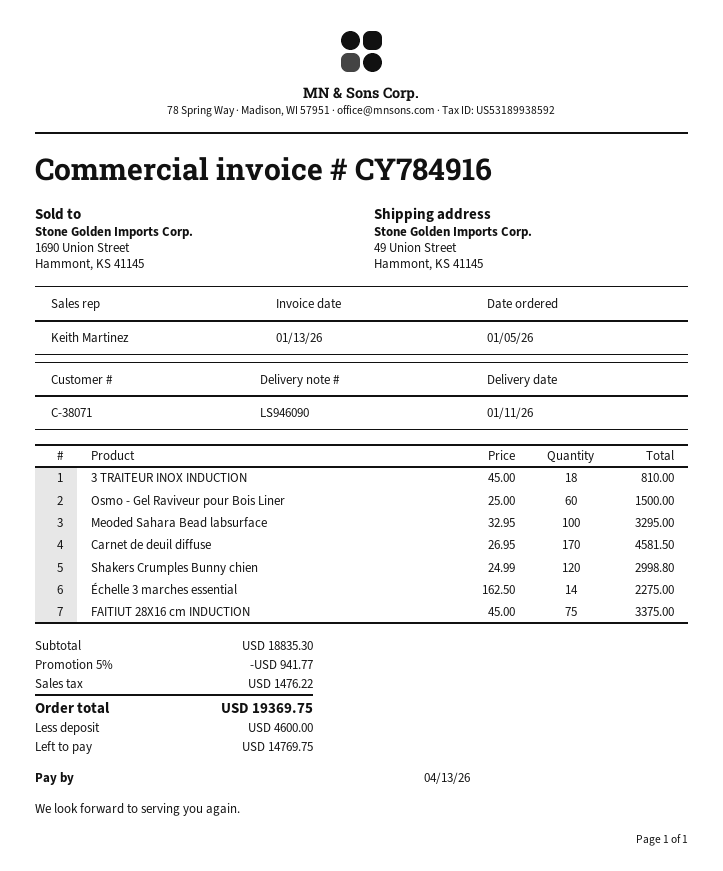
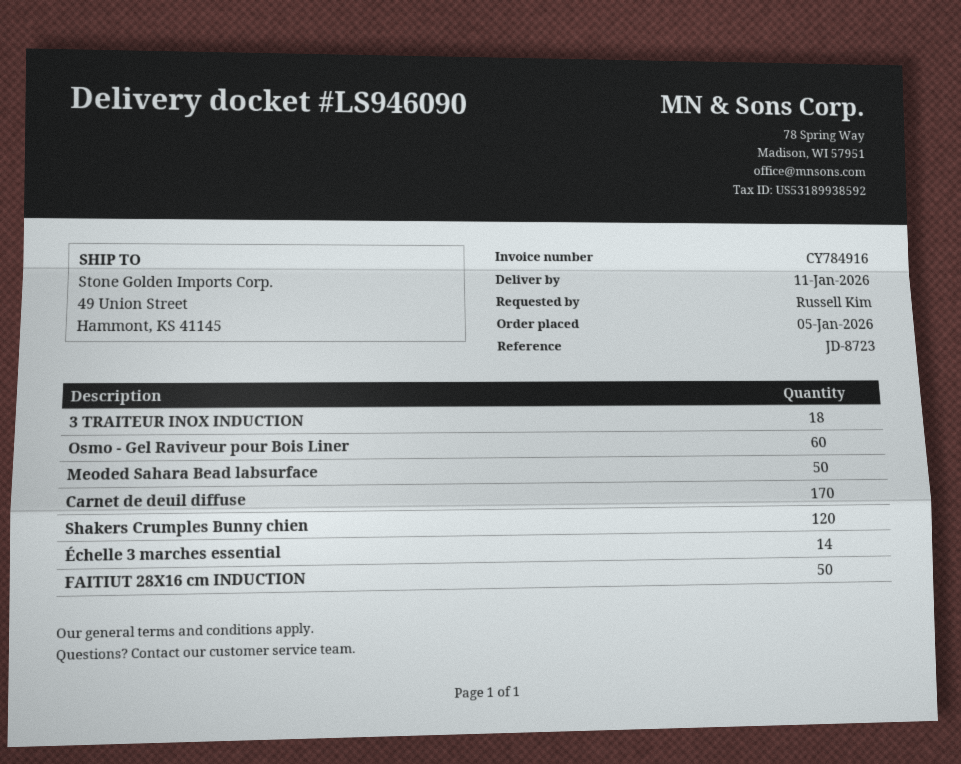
Meoded Sahara Bead labsurface: 100 -> 50
FAITIUT 28X16 cm INDUCTION: 75 -> 50

